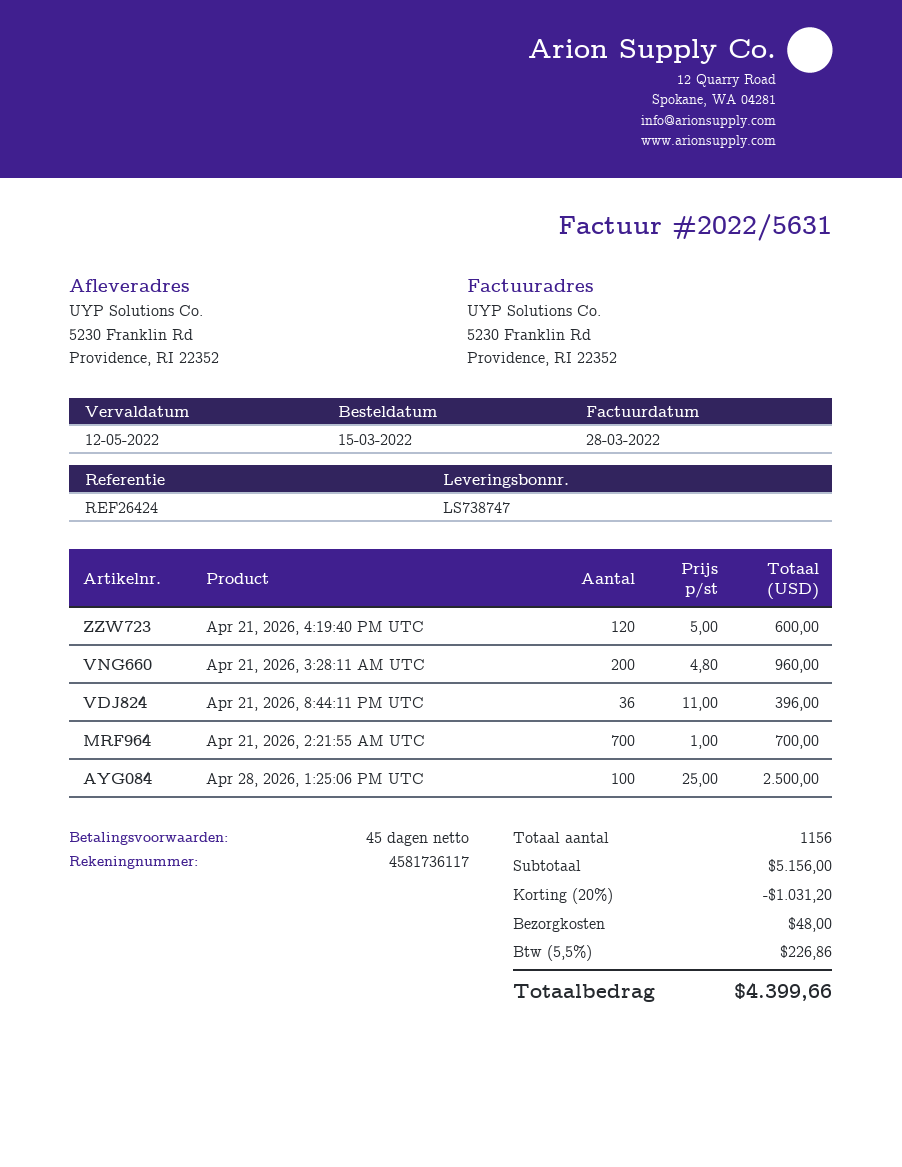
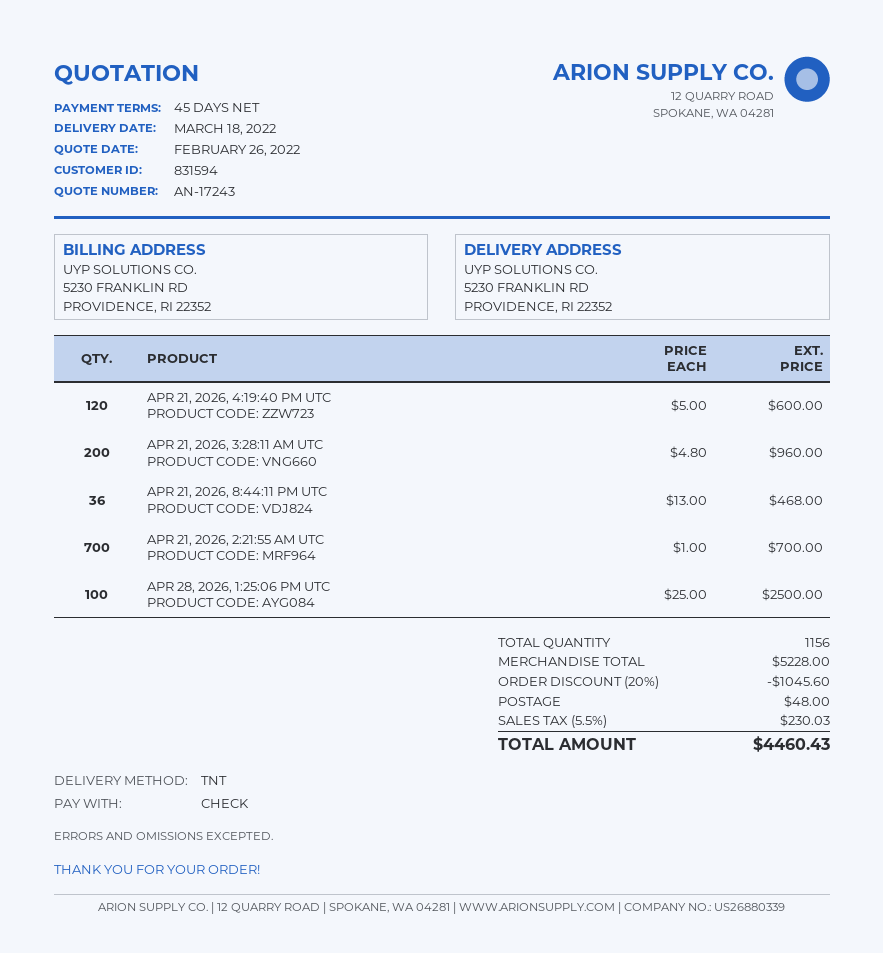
Apr 21, 2026, 8:44:11 PM UTC: 36 x 11.00 = 396.00 -> 36 x 13.00 = 468.00
subtotal: 5156.00 -> 5228.00
discount: 20% = 1031.20 -> 20% = 1045.60
tax: 5.5% = 226.86 -> 5.5% = 230.03
total: 4399.66 -> 4460.43

